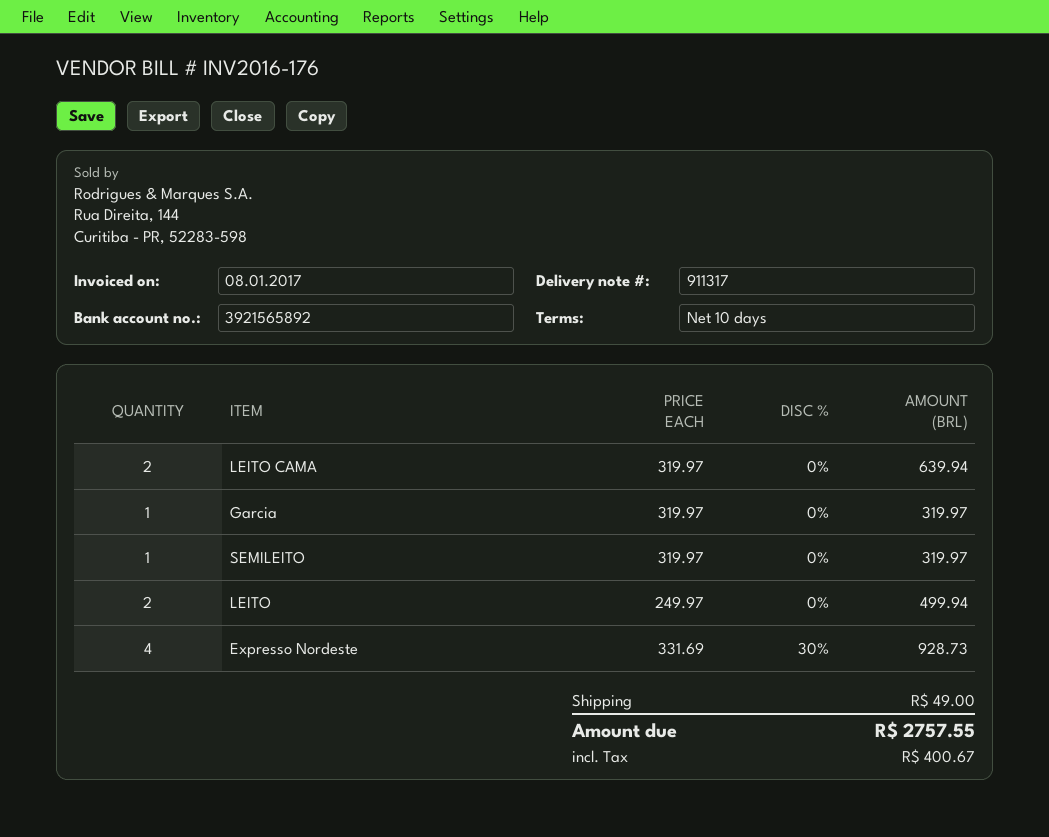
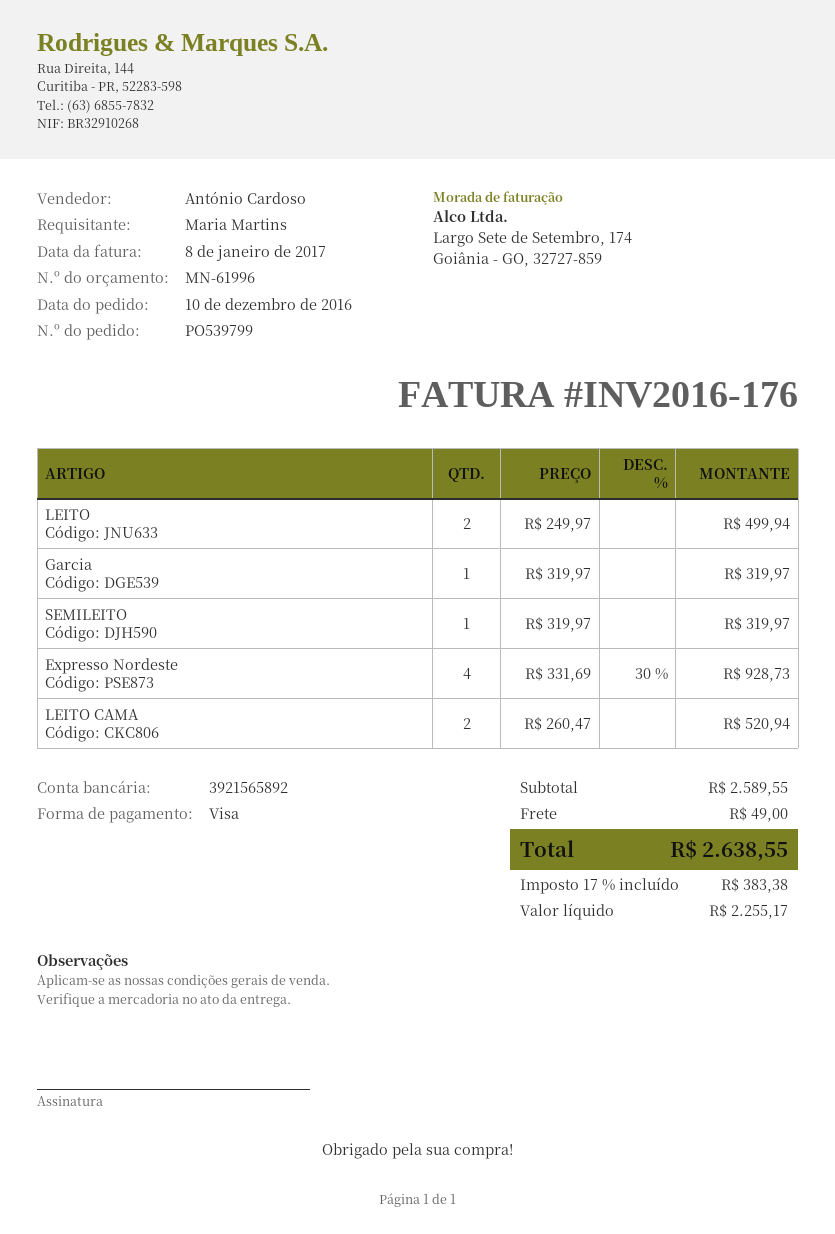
LEITO CAMA: 2 x 319.97 = 639.94 -> 2 x 260.47 = 520.94
tax: 400.67 -> 383.38
total: 2757.55 -> 2638.55

